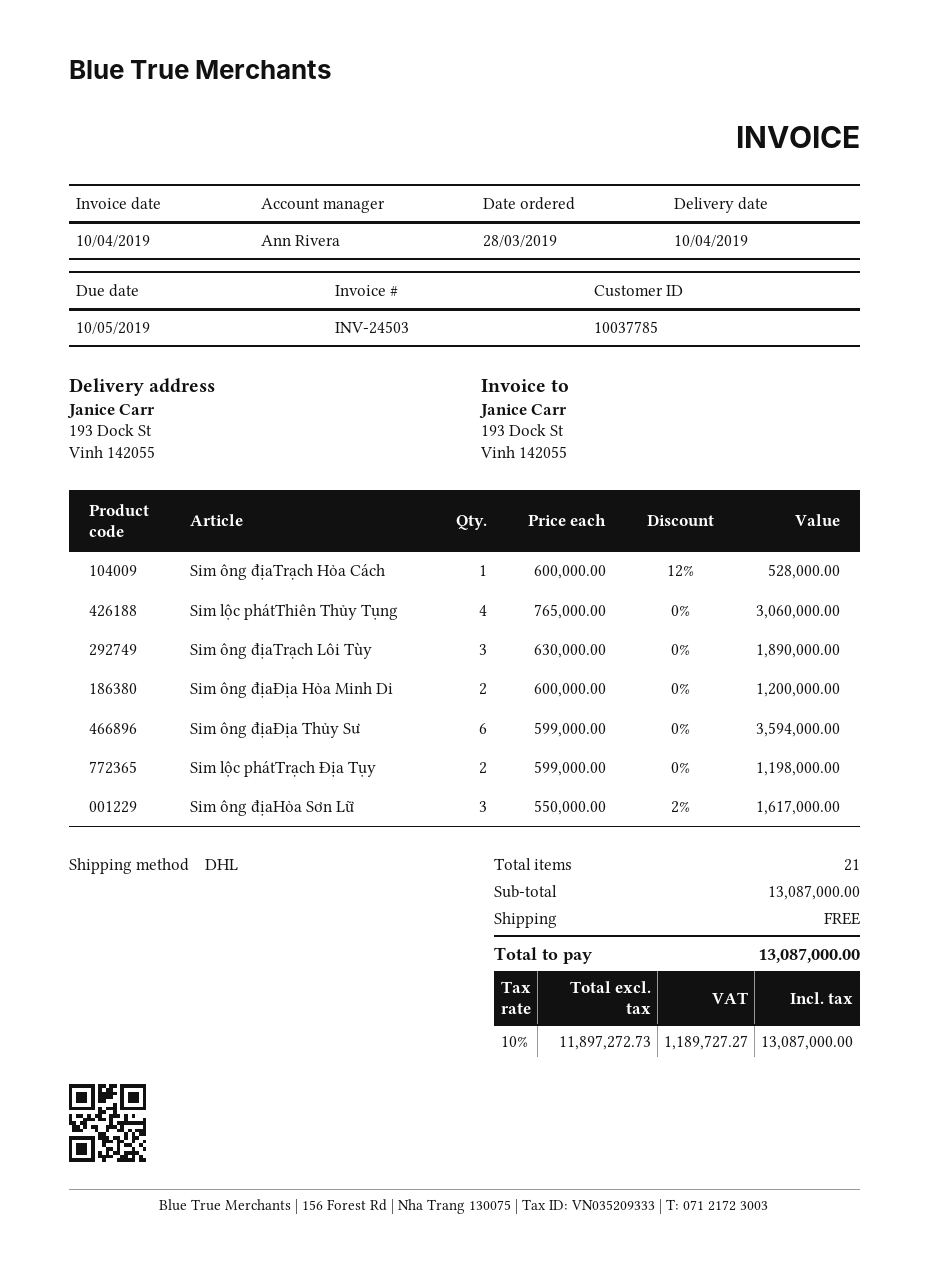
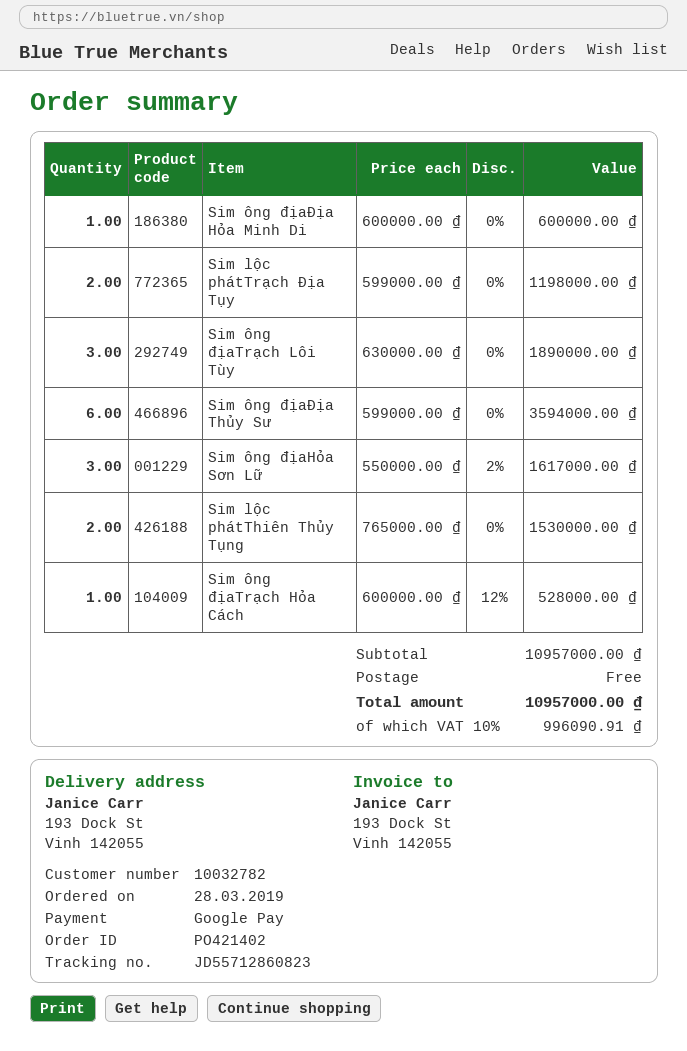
customer number: 10037785 -> 10032782
Sim lộc phátThiên Thủy Tụng: 4 x 765000.00 = 3060000.00 -> 2 x 765000.00 = 1530000.00
Sim ông địaĐịa Hỏa Minh Di: 2 x 600000.00 = 1200000.00 -> 1 x 600000.00 = 600000.00
subtotal: 13087000.00 -> 10957000.00
tax: 10% = 1189727.27 -> 10% = 996090.91
total: 13087000.00 -> 10957000.00

